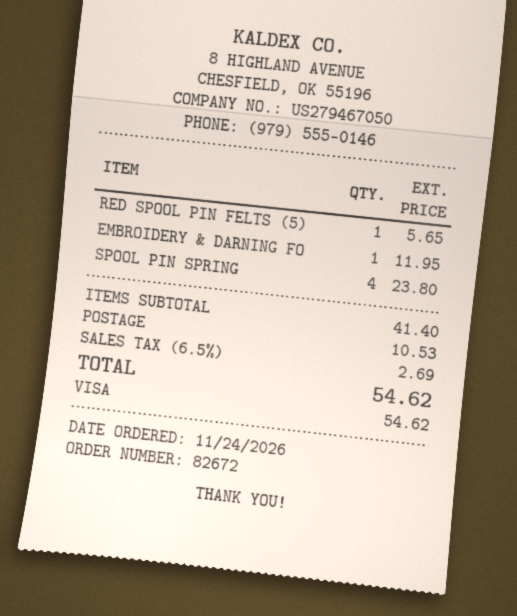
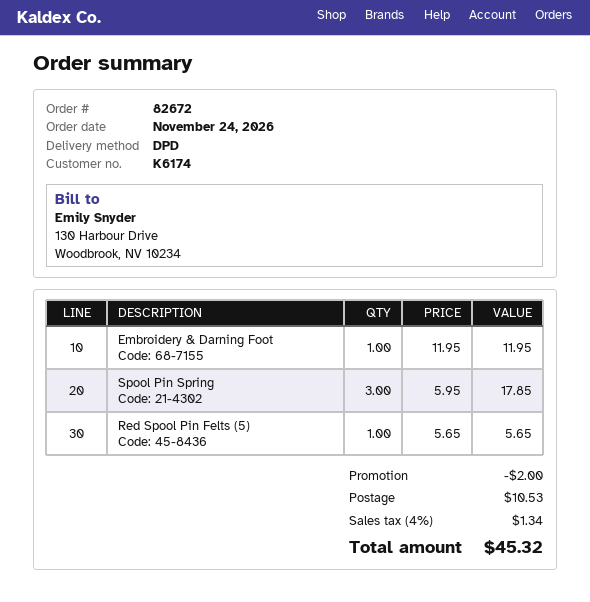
SPOOL PIN SPRING: 4 for 23.80 -> 3 for 17.85
discount: none -> 2.00
tax: 6.5% = 2.69 -> 4% = 1.34
total: 54.62 -> 45.32

